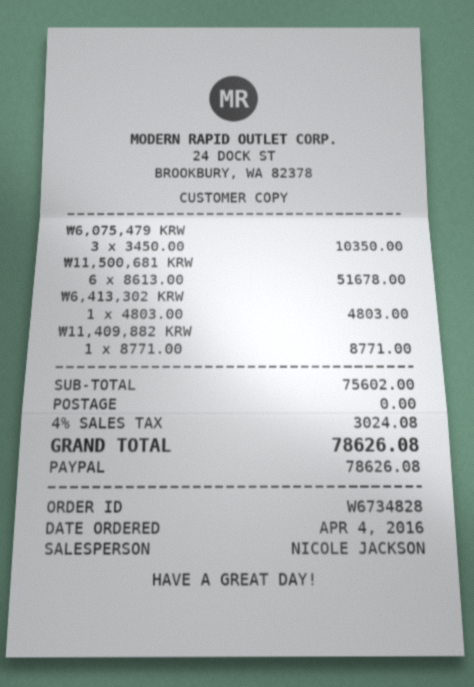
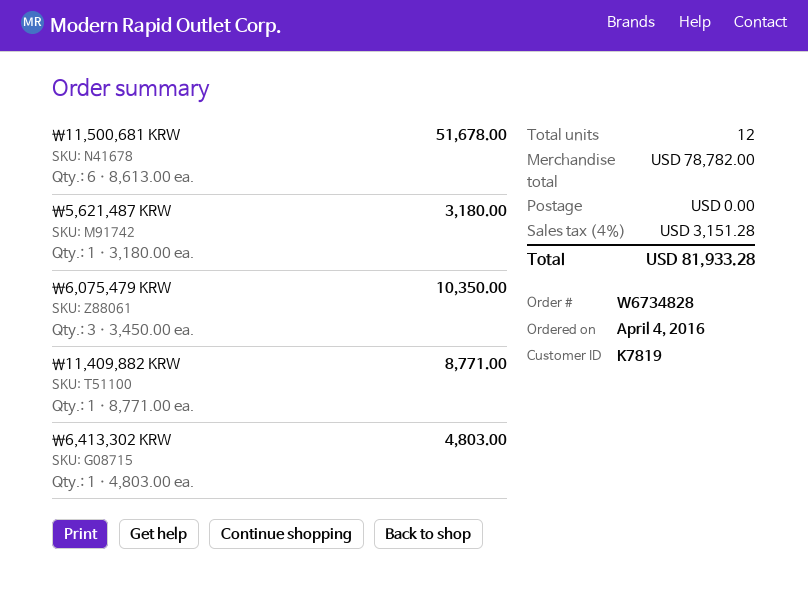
₩5,621,487 KRW: none -> 1 x 3180.00 = 3180.00
subtotal: 75602.00 -> 78782.00
tax: 4% = 3024.08 -> 4% = 3151.28
total: 78626.08 -> 81933.28

